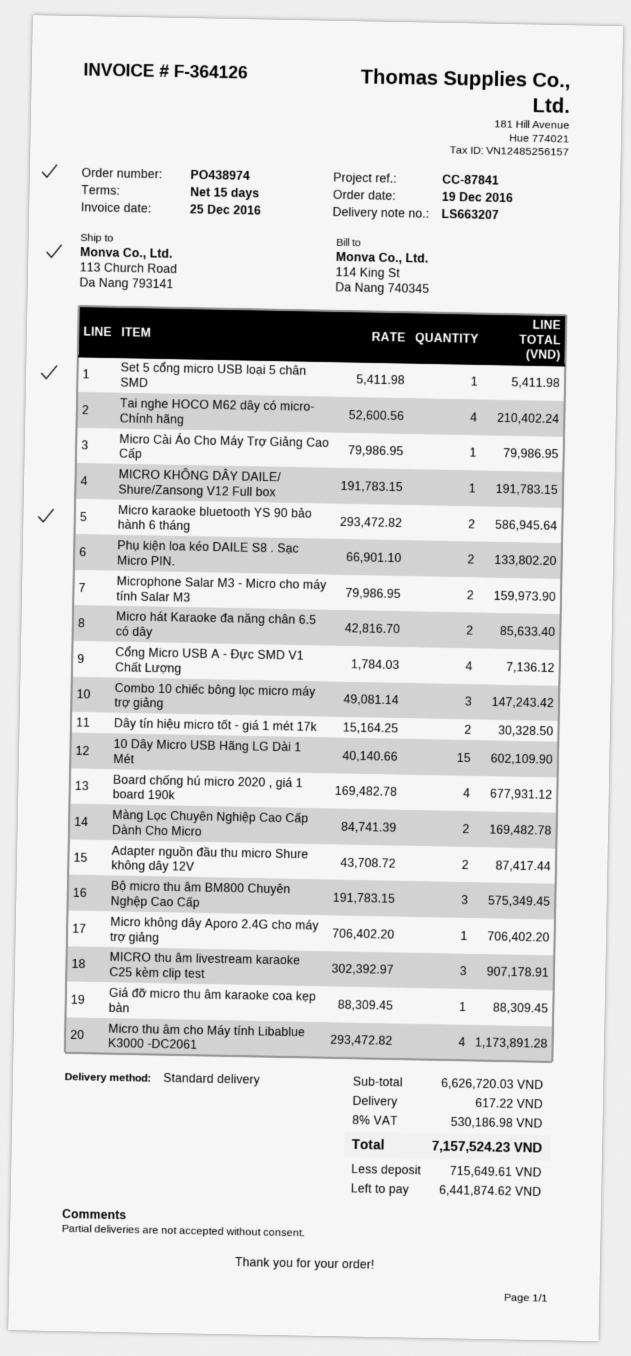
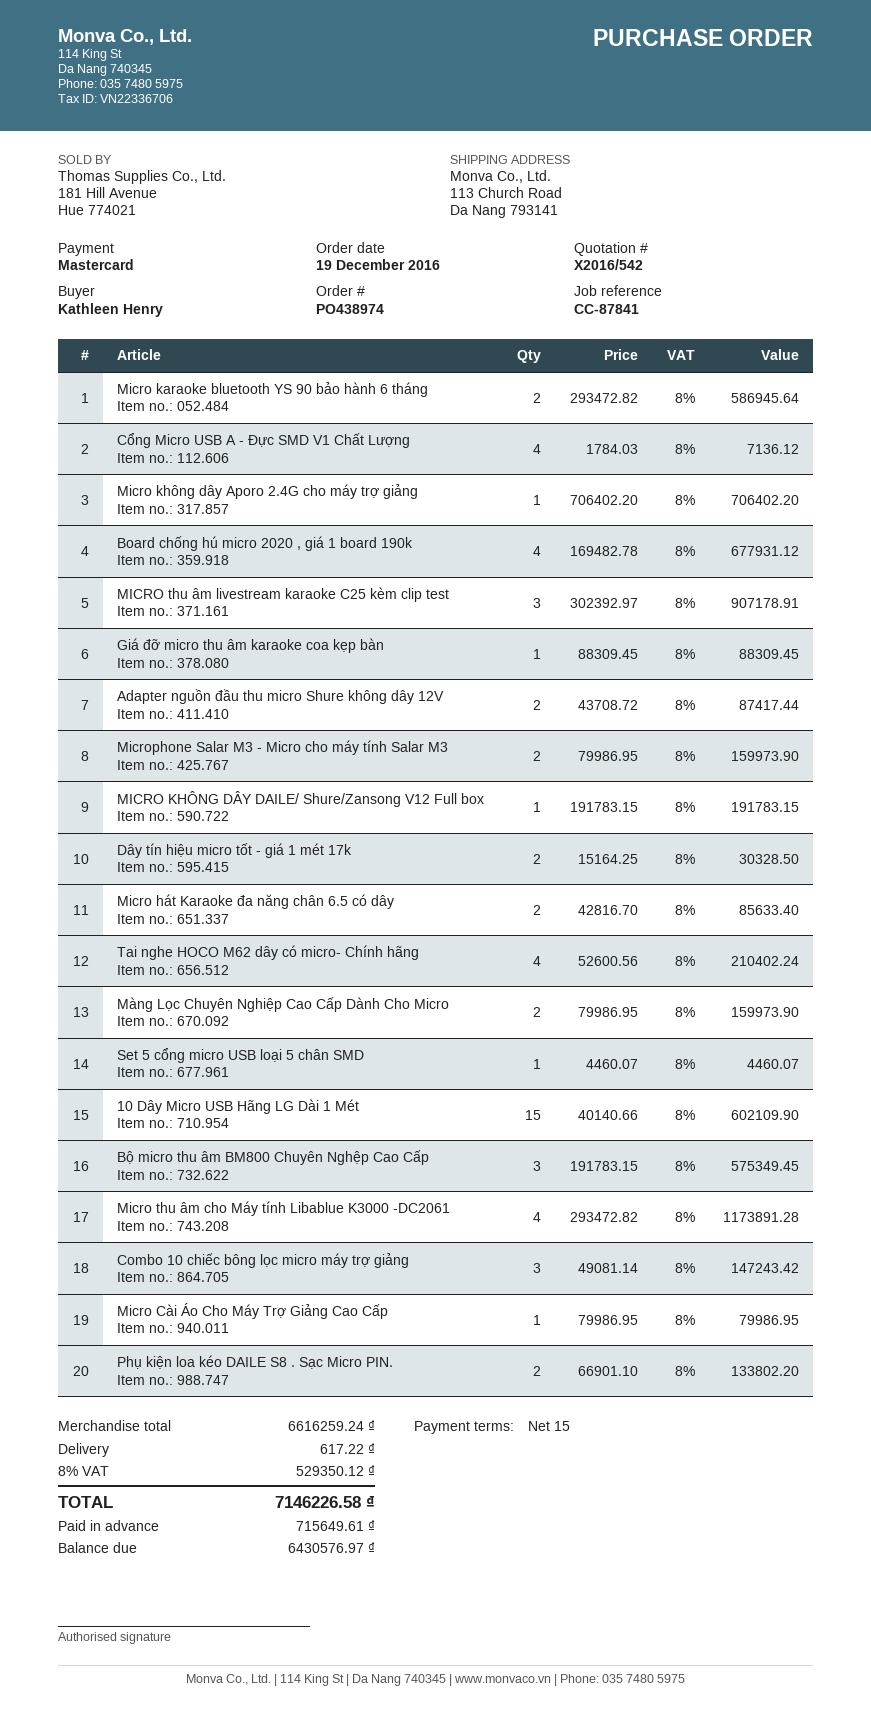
Set 5 cổng micro USB loại 5 chân SMD: 1 x 5411.98 = 5411.98 -> 1 x 4460.07 = 4460.07
Màng Lọc Chuyên Nghiệp Cao Cấp Dành Cho Micro: 2 x 84741.39 = 169482.78 -> 2 x 79986.95 = 159973.90
subtotal: 6626720.03 -> 6616259.24
tax: 8% = 530186.98 -> 8% = 529350.12
total: 7157524.23 -> 7146226.58
balance: 6441874.62 -> 6430576.97

